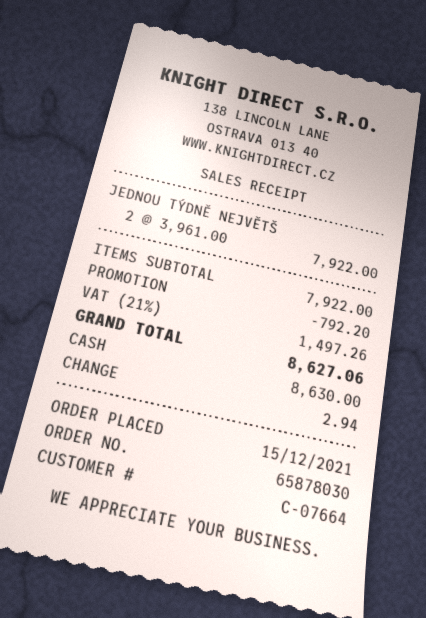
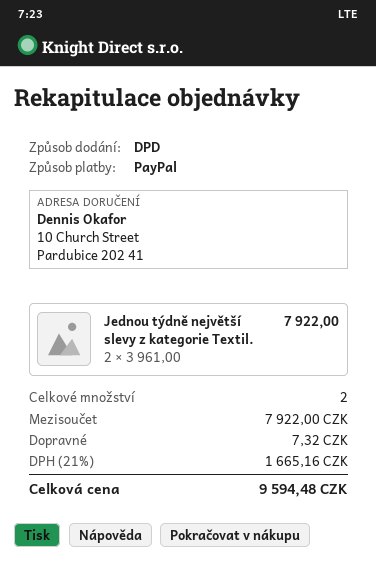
payment method: cash -> PayPal
discount: 792.20 -> none
shipping: none -> 7.32
tax: 21% = 1497.26 -> 21% = 1665.16
total: 8627.06 -> 9594.48

